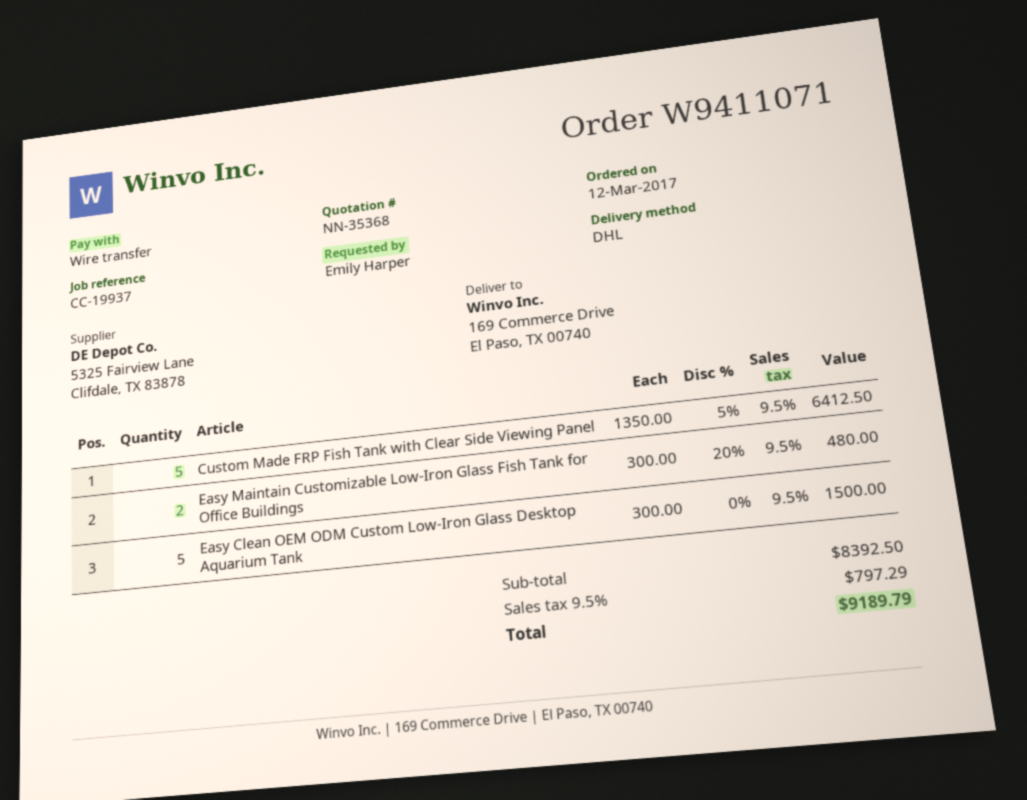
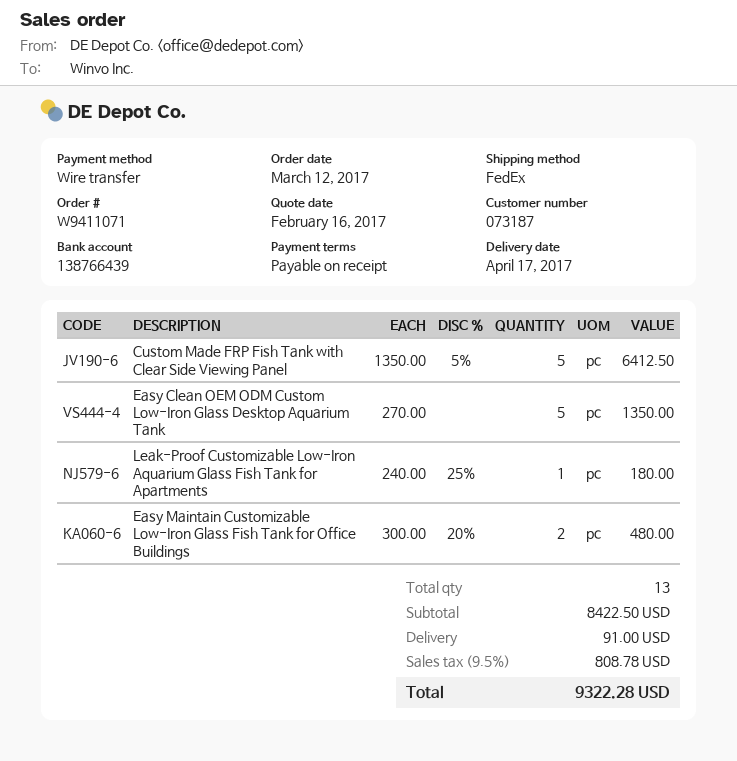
shipping method: DHL -> FedEx
Easy Clean OEM ODM Custom Low-Iron Glass Desktop Aquarium Tank: 5 x 300.00 = 1500.00 -> 5 x 270.00 = 1350.00
Leak-Proof Customizable Low-Iron Aquarium Glass Fish Tank for Apartments: none -> 1 x 240.00 - 25% = 180.00
subtotal: 8392.50 -> 8422.50
shipping: none -> 91.00
tax: 9.5% = 797.29 -> 9.5% = 808.78
total: 9189.79 -> 9322.28

